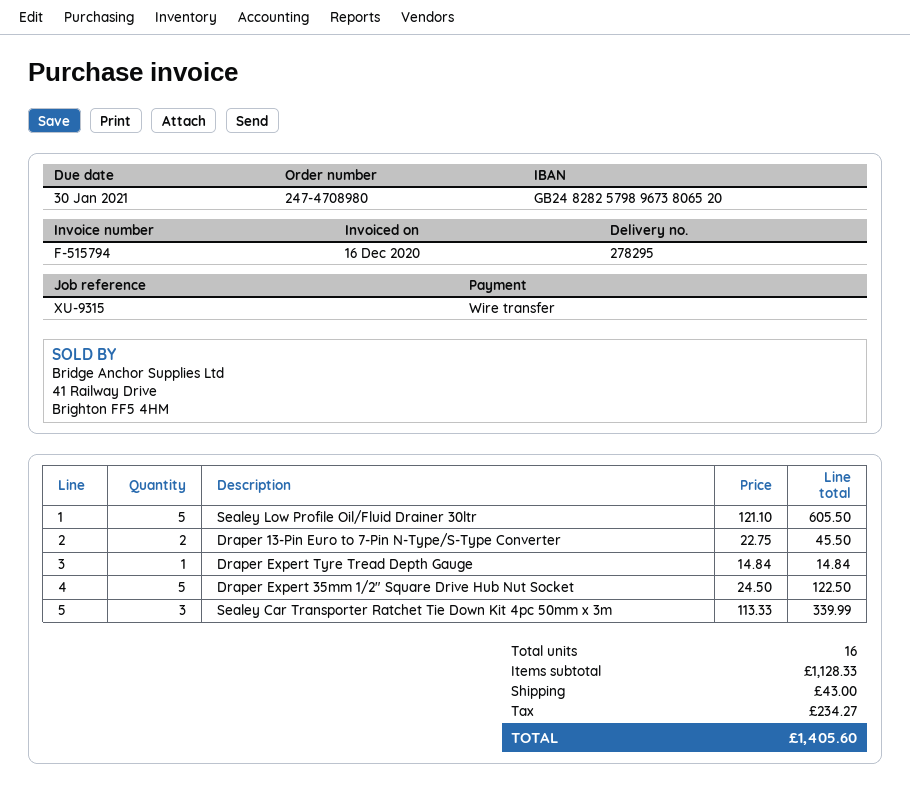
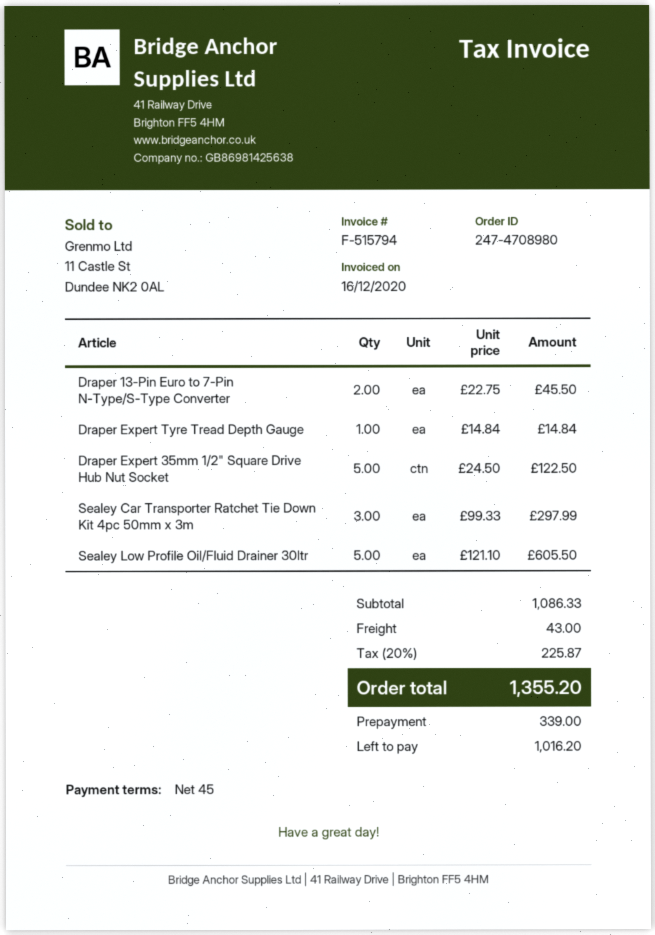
Sealey Car Transporter Ratchet Tie Down Kit 4pc 50mm x 3m: 3 x 113.33 = 339.99 -> 3 x 99.33 = 297.99
subtotal: 1128.33 -> 1086.33
tax: 234.27 -> 225.87
total: 1405.60 -> 1355.20

